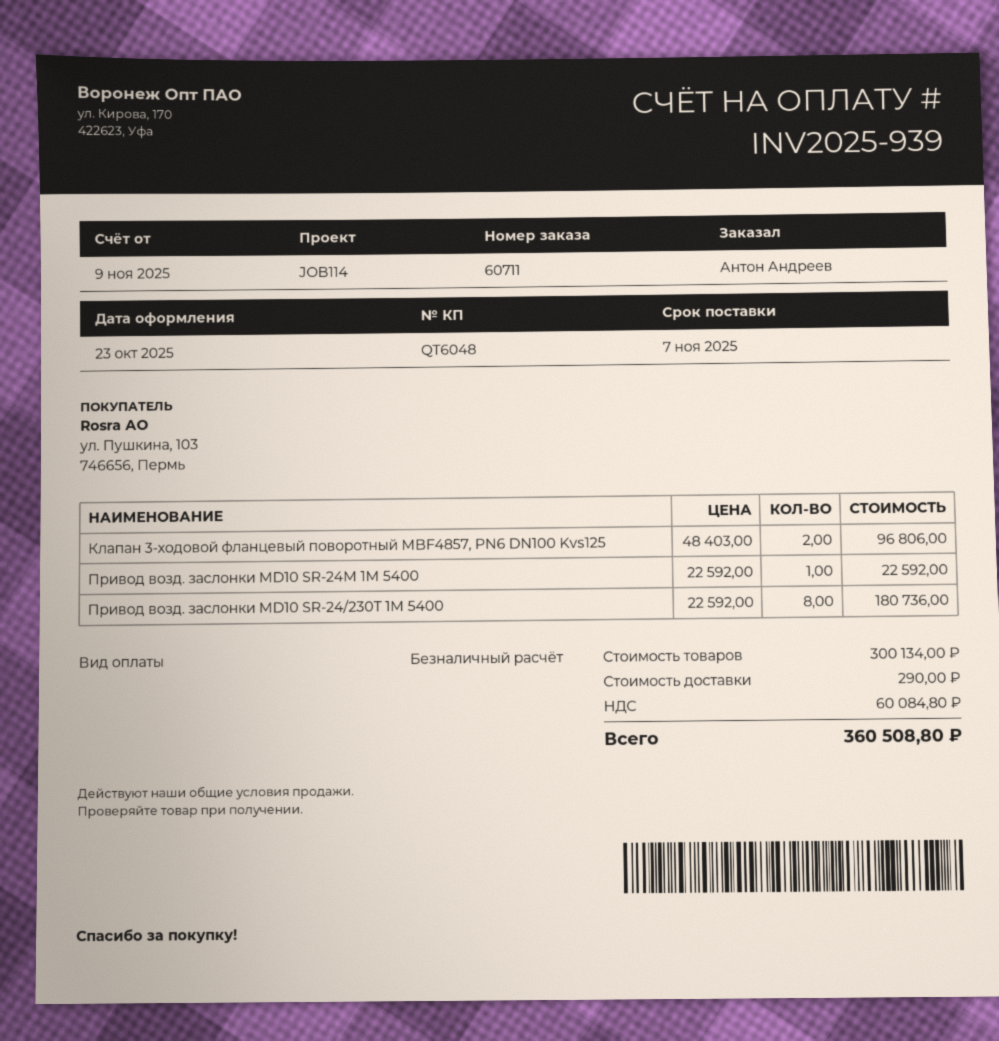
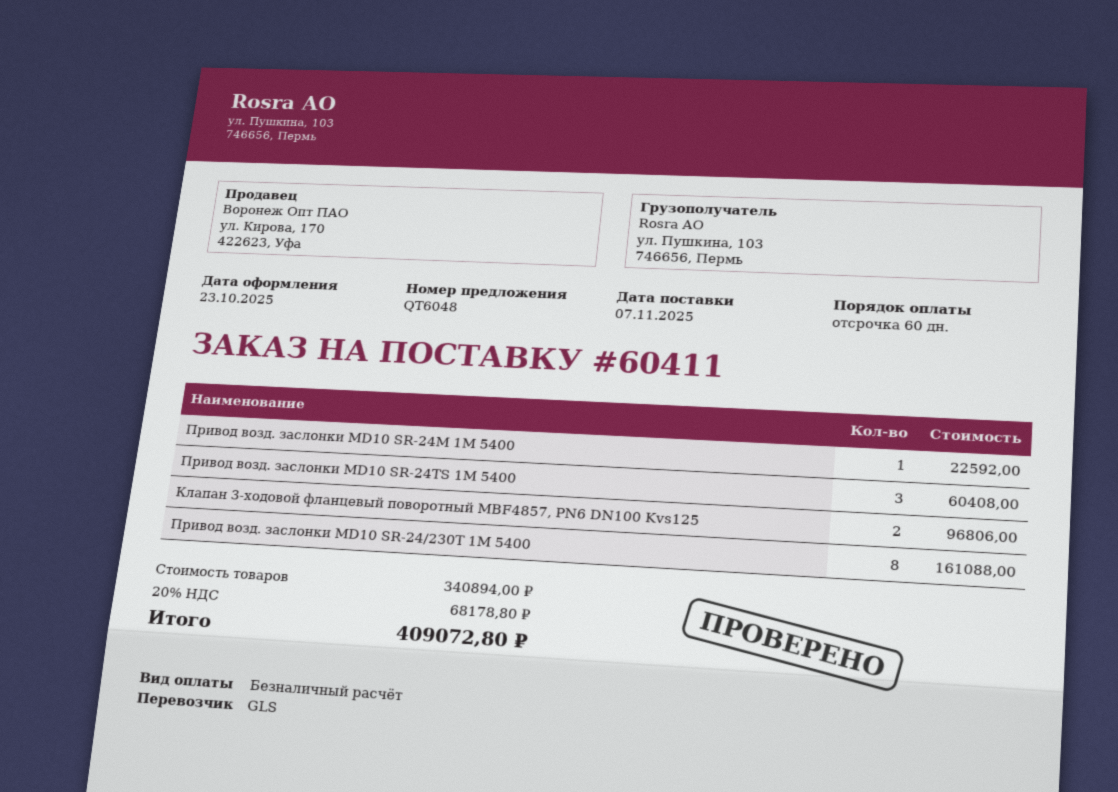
order number: 60711 -> 60411
Привод возд. заслонки MD10 SR-24/230T 1M 5400: 8 for 180736.00 -> 8 for 161088.00
Привод возд. заслонки MD10 SR-24TS 1M 5400: none -> 3 for 60408.00
subtotal: 300134.00 -> 340894.00
shipping: 290.00 -> none
tax: 60084.80 -> 68178.80
total: 360508.80 -> 409072.80

